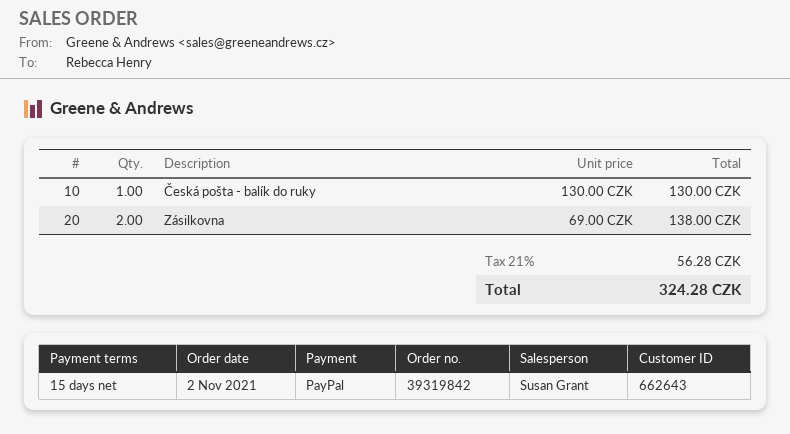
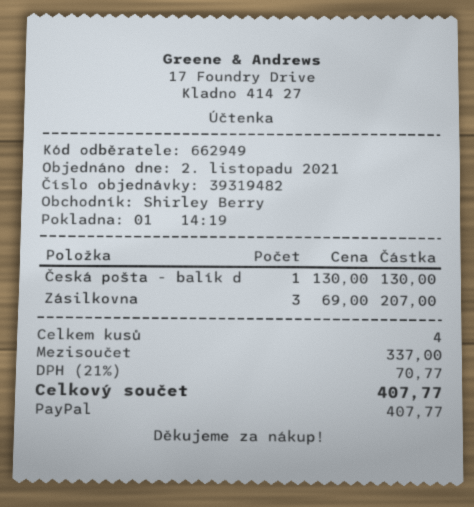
order number: 39319842 -> 39319482
customer number: 662643 -> 662949
sales rep: Susan Grant -> Shirley Berry
Zásilkovna: 2 x 69.00 = 138.00 -> 3 x 69.00 = 207.00
tax: 21% = 56.28 -> 21% = 70.77
total: 324.28 -> 407.77

